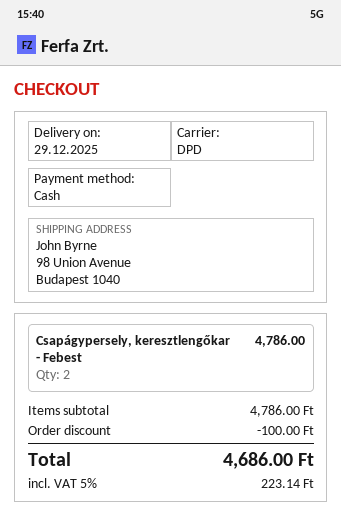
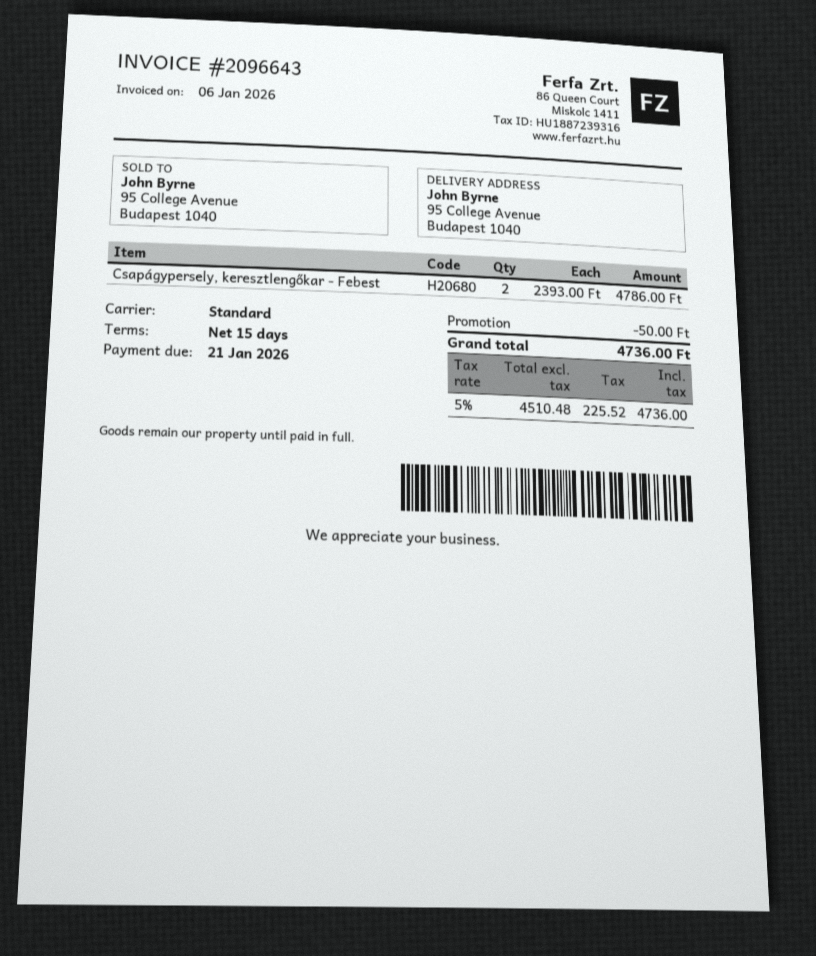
shipping method: DPD -> standard
ship to: 98 Union Avenue, Budapest 1040 -> 95 College Avenue, Budapest 1040
discount: 100.00 -> 50.00
tax: 5% = 223.14 -> 5% = 225.52
total: 4686.00 -> 4736.00

